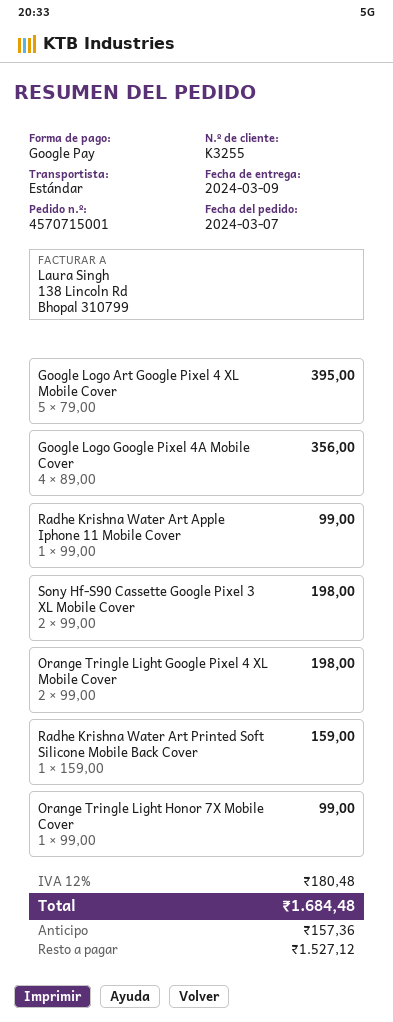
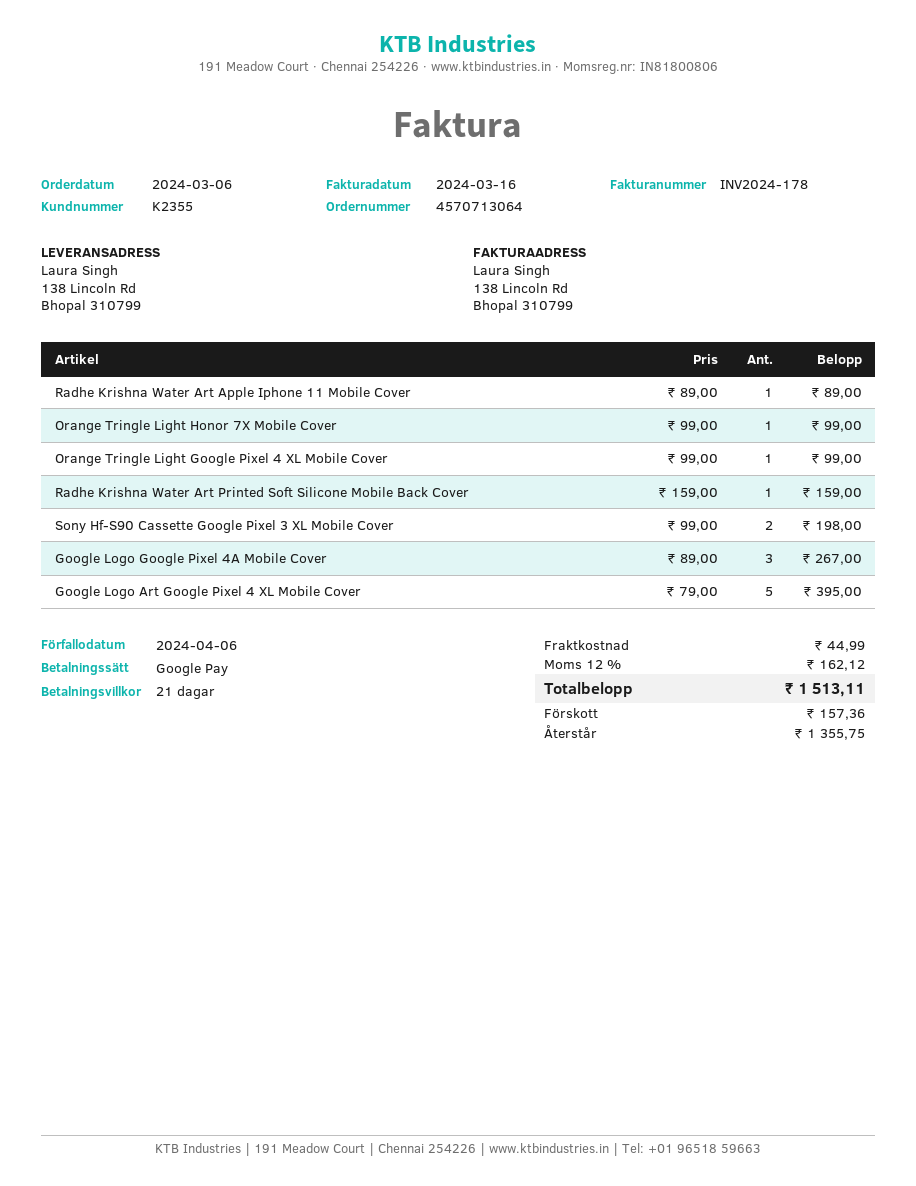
order number: 4570715001 -> 4570713064
order date: 2024-03-07 -> 2024-03-06
customer number: K3255 -> K2355
Google Logo Google Pixel 4A Mobile Cover: 4 x 89.00 = 356.00 -> 3 x 89.00 = 267.00
Radhe Krishna Water Art Apple Iphone 11 Mobile Cover: 1 x 99.00 = 99.00 -> 1 x 89.00 = 89.00
Orange Tringle Light Google Pixel 4 XL Mobile Cover: 2 x 99.00 = 198.00 -> 1 x 99.00 = 99.00
shipping: none -> 44.99
tax: 12% = 180.48 -> 12% = 162.12
total: 1684.48 -> 1513.11
balance: 1527.12 -> 1355.75

